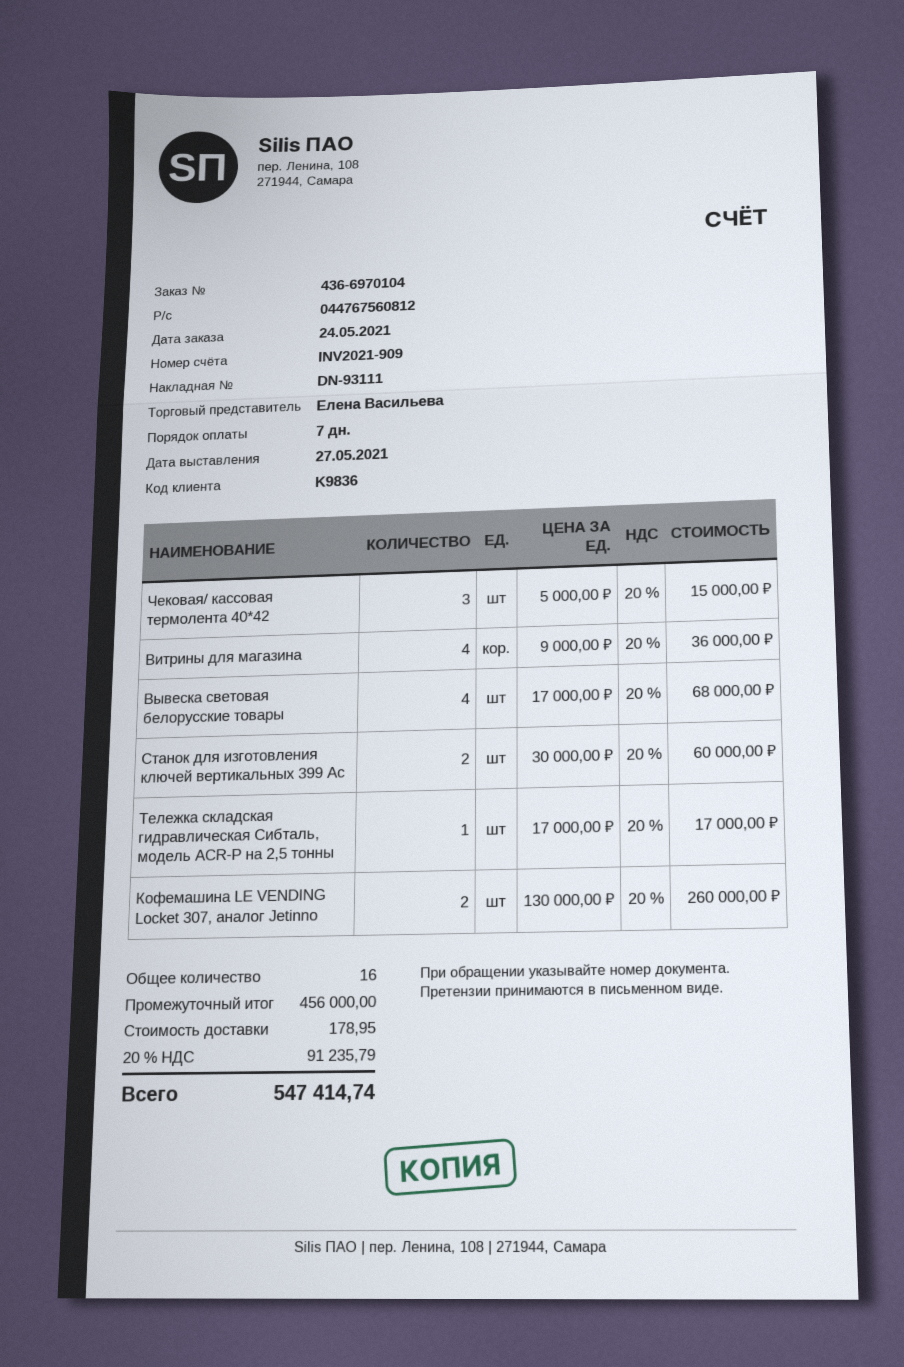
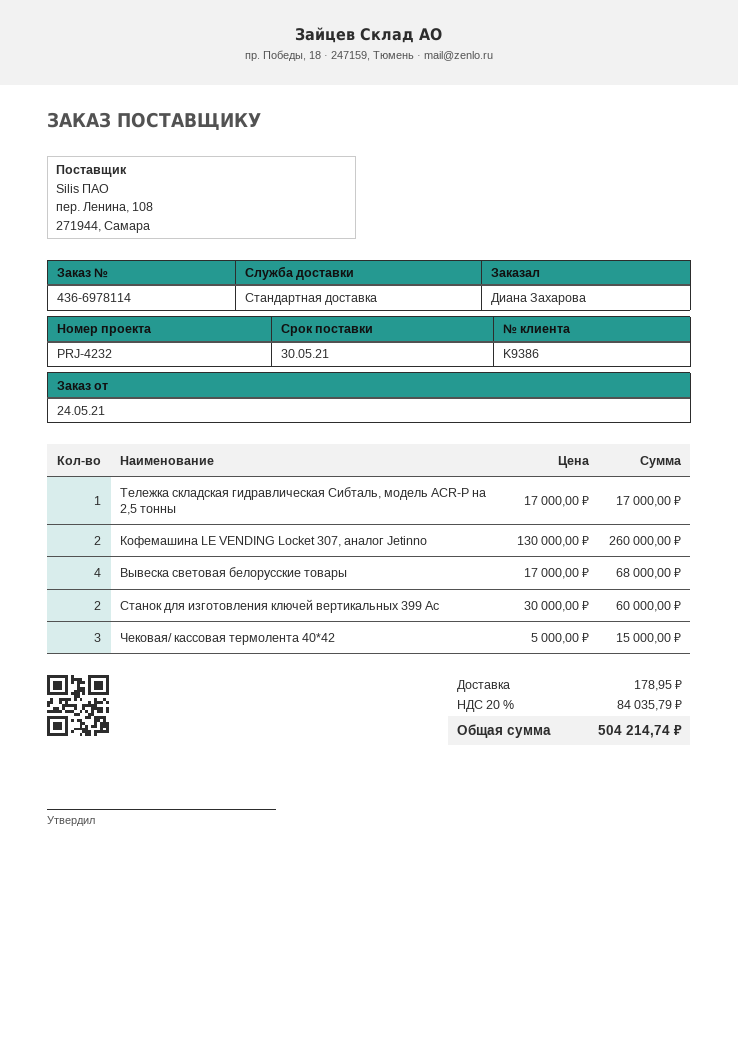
order number: 436-6970104 -> 436-6978114
customer number: K9836 -> K9386
Витрины для магазина: 4 x 9000.00 = 36000.00 -> none
tax: 20% = 91235.79 -> 20% = 84035.79
total: 547414.74 -> 504214.74

